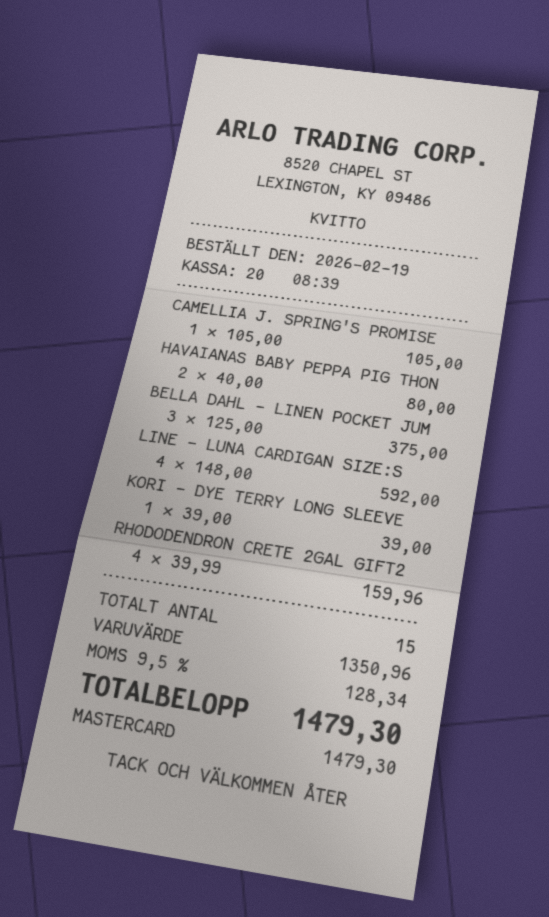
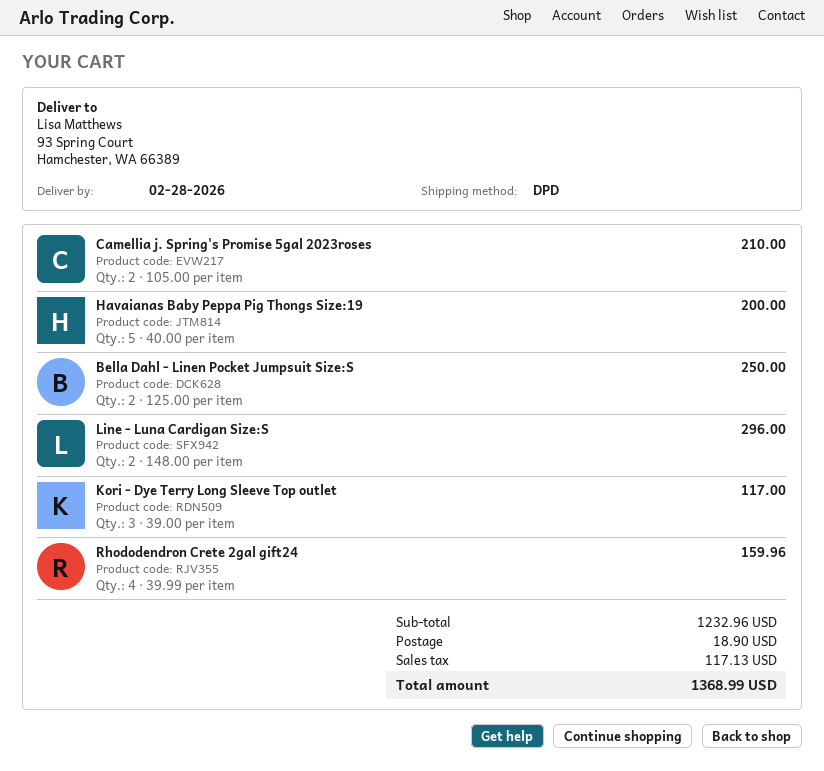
CAMELLIA J. SPRING'S PROMISE: 1 x 105.00 = 105.00 -> 2 x 105.00 = 210.00
HAVAIANAS BABY PEPPA PIG THON: 2 x 40.00 = 80.00 -> 5 x 40.00 = 200.00
BELLA DAHL - LINEN POCKET JUM: 3 x 125.00 = 375.00 -> 2 x 125.00 = 250.00
LINE - LUNA CARDIGAN SIZE:S: 4 x 148.00 = 592.00 -> 2 x 148.00 = 296.00
KORI - DYE TERRY LONG SLEEVE: 1 x 39.00 = 39.00 -> 3 x 39.00 = 117.00
subtotal: 1350.96 -> 1232.96
shipping: none -> 18.90
tax: 128.34 -> 117.13
total: 1479.30 -> 1368.99

